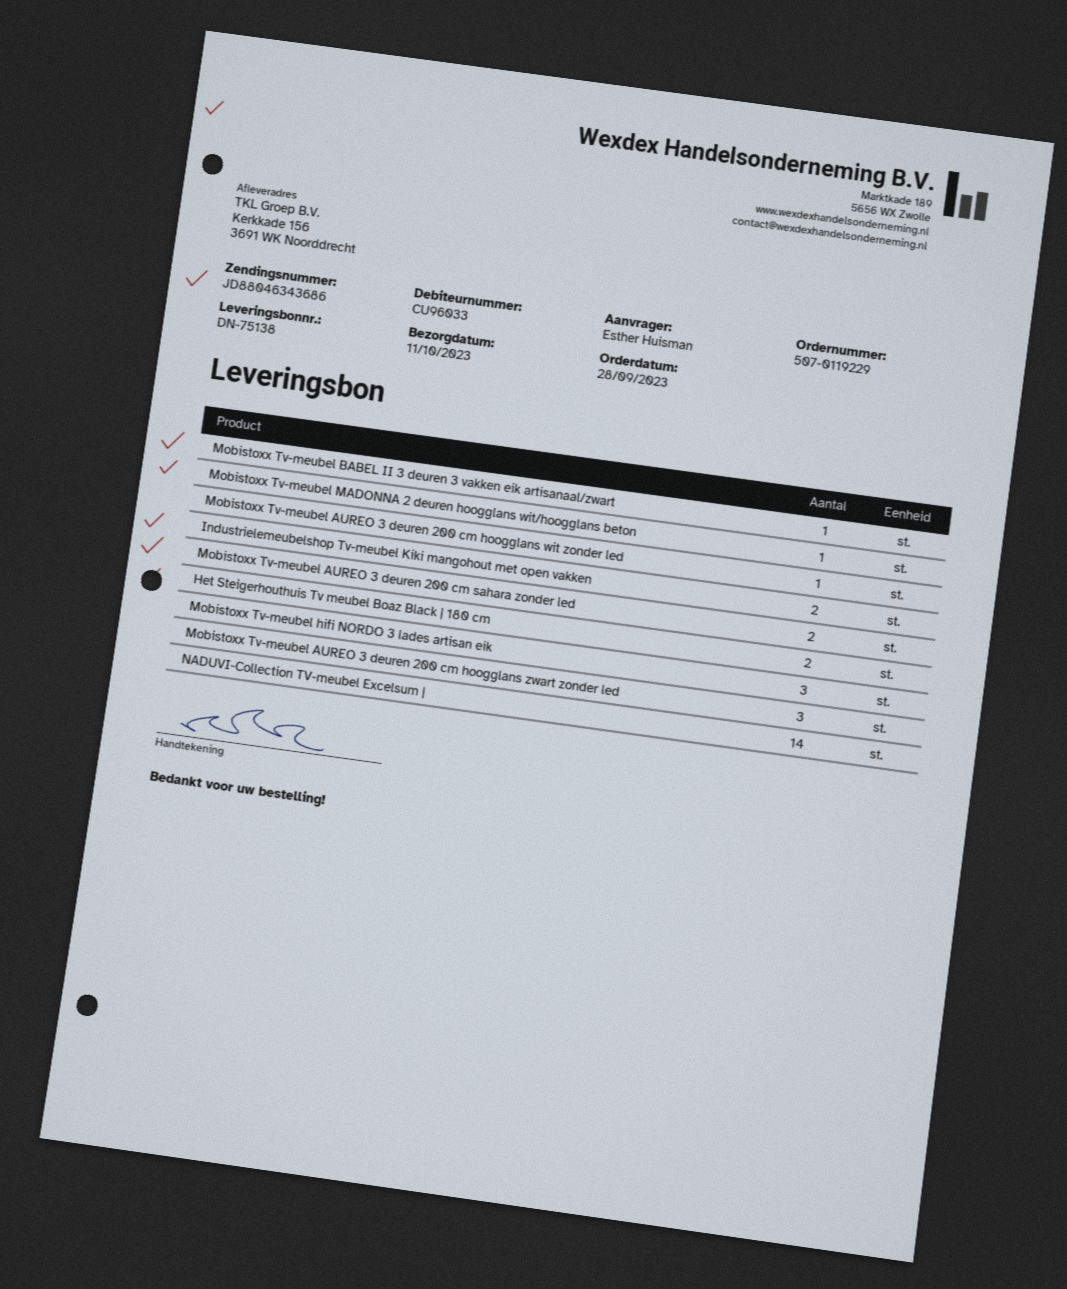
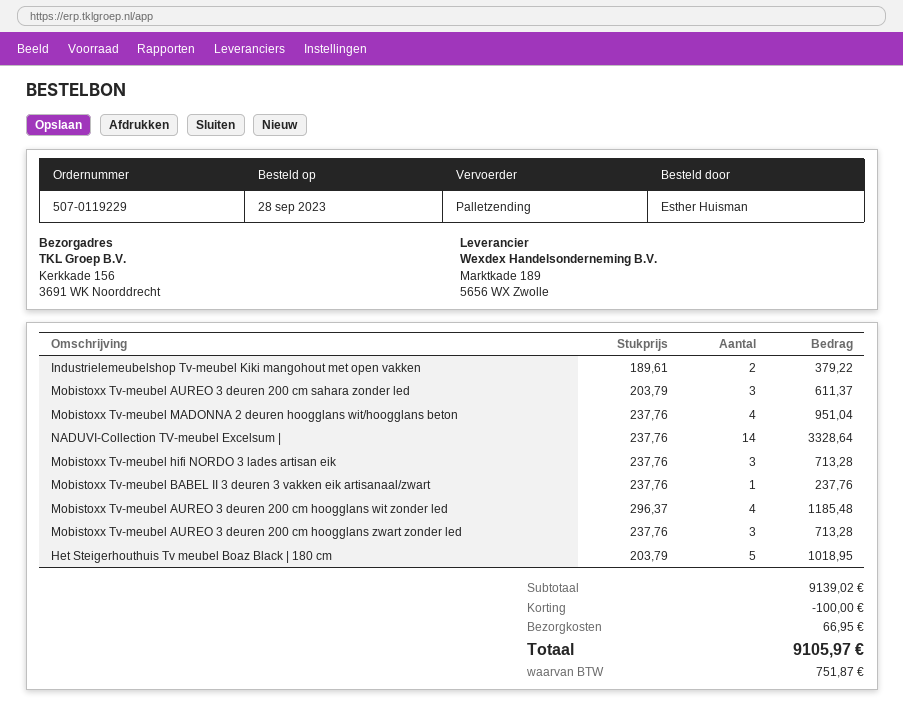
Mobistoxx Tv-meubel MADONNA 2 deuren hoogglans wit/hoogglans beton: 1 -> 4
Mobistoxx Tv-meubel AUREO 3 deuren 200 cm hoogglans wit zonder led: 1 -> 4
Mobistoxx Tv-meubel AUREO 3 deuren 200 cm sahara zonder led: 2 -> 3
Het Steigerhouthuis Tv meubel Boaz Black | 180 cm: 2 -> 5

